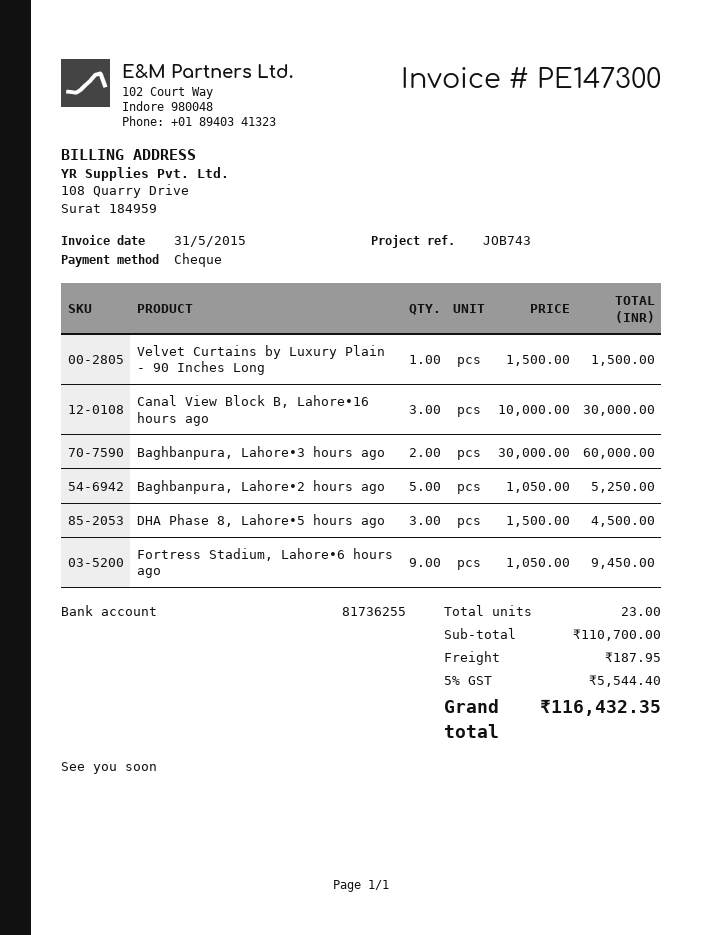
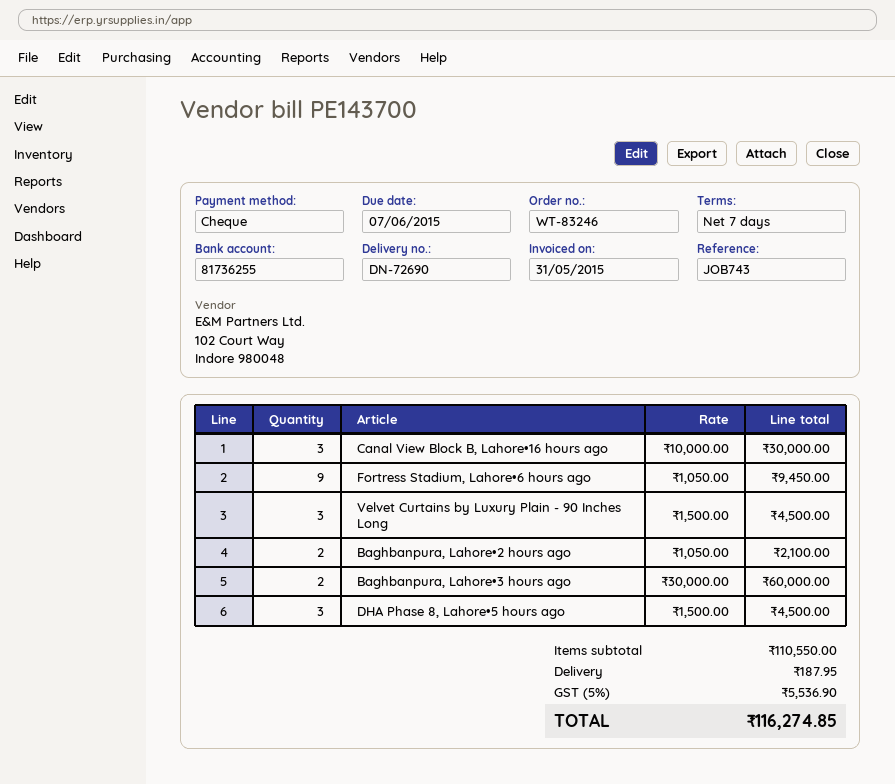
invoice number: PE147300 -> PE143700
Velvet Curtains by Luxury Plain - 90 Inches Long: 1 x 1500.00 = 1500.00 -> 3 x 1500.00 = 4500.00
Baghbanpura, Lahore•2 hours ago: 5 x 1050.00 = 5250.00 -> 2 x 1050.00 = 2100.00
subtotal: 110700.00 -> 110550.00
tax: 5% = 5544.40 -> 5% = 5536.90
total: 116432.35 -> 116274.85

